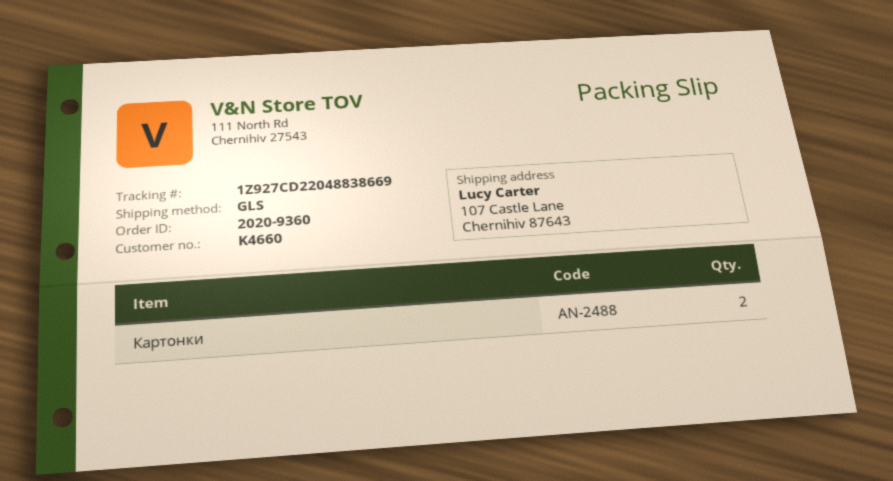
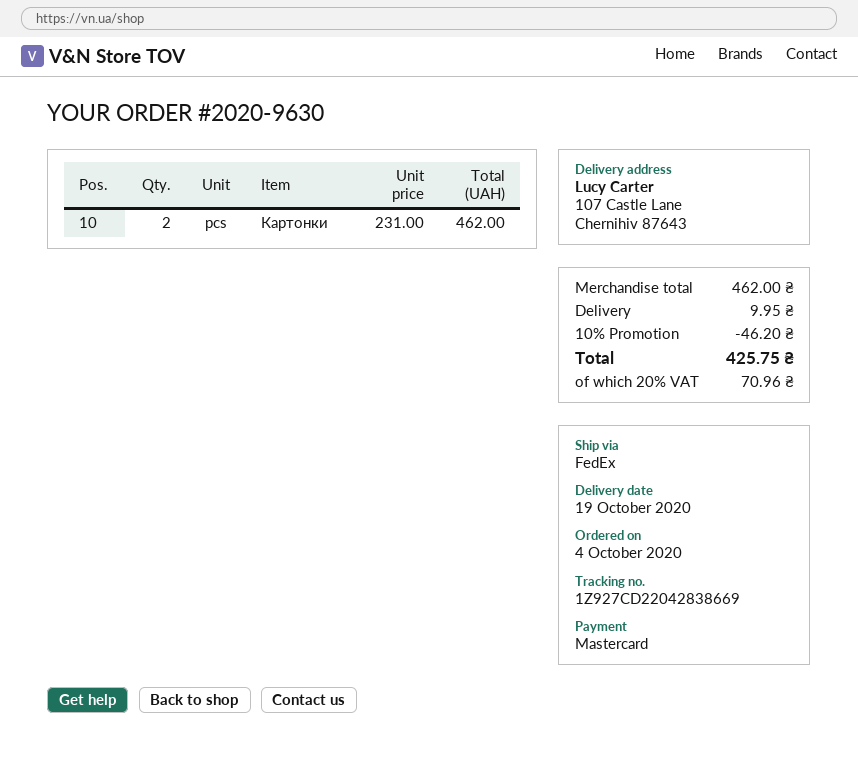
order number: 2020-9360 -> 2020-9630
shipping method: GLS -> FedEx
tracking number: 1Z927CD22048838669 -> 1Z927CD22042838669

